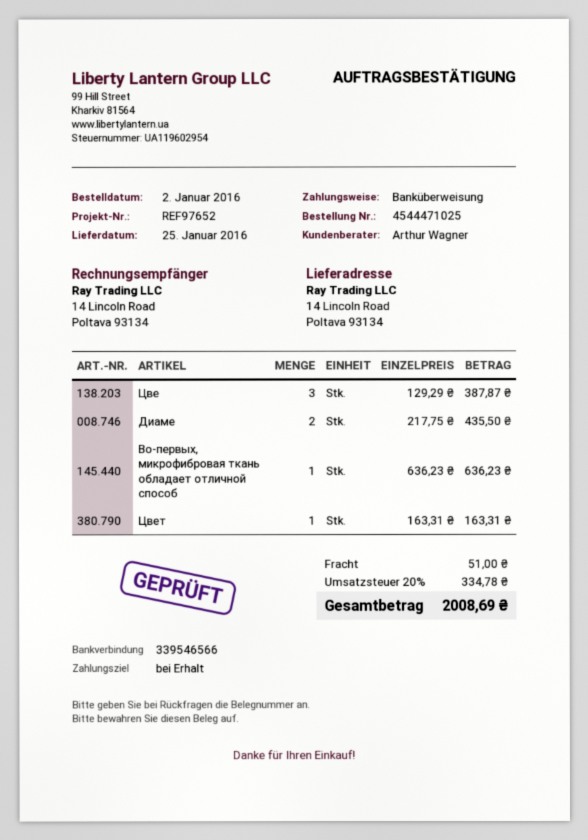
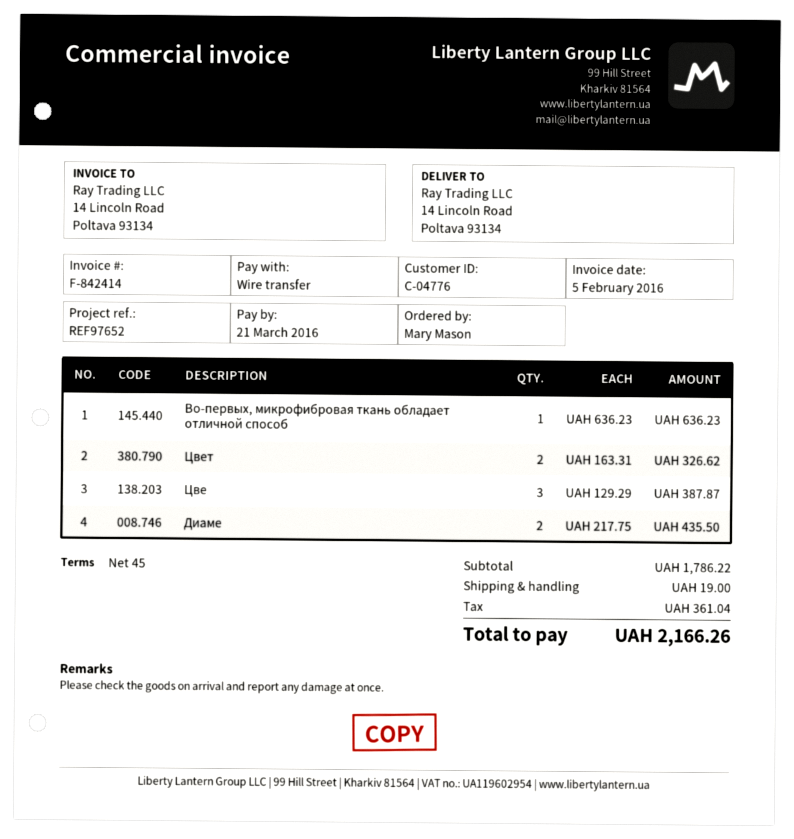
payment terms: on receipt -> 45 days
Цвет: 1 x 163.31 = 163.31 -> 2 x 163.31 = 326.62
shipping: 51.00 -> 19.00
tax: 334.78 -> 361.04
total: 2008.69 -> 2166.26

